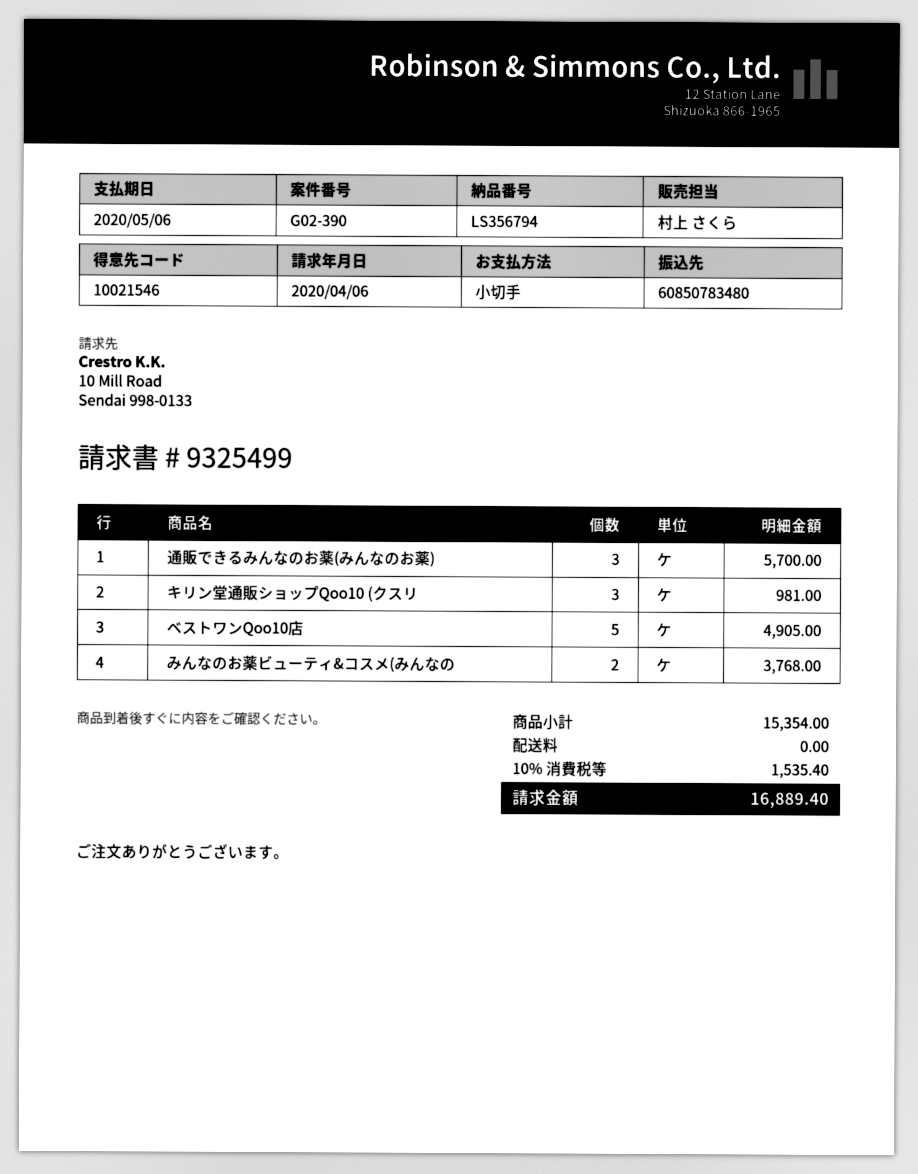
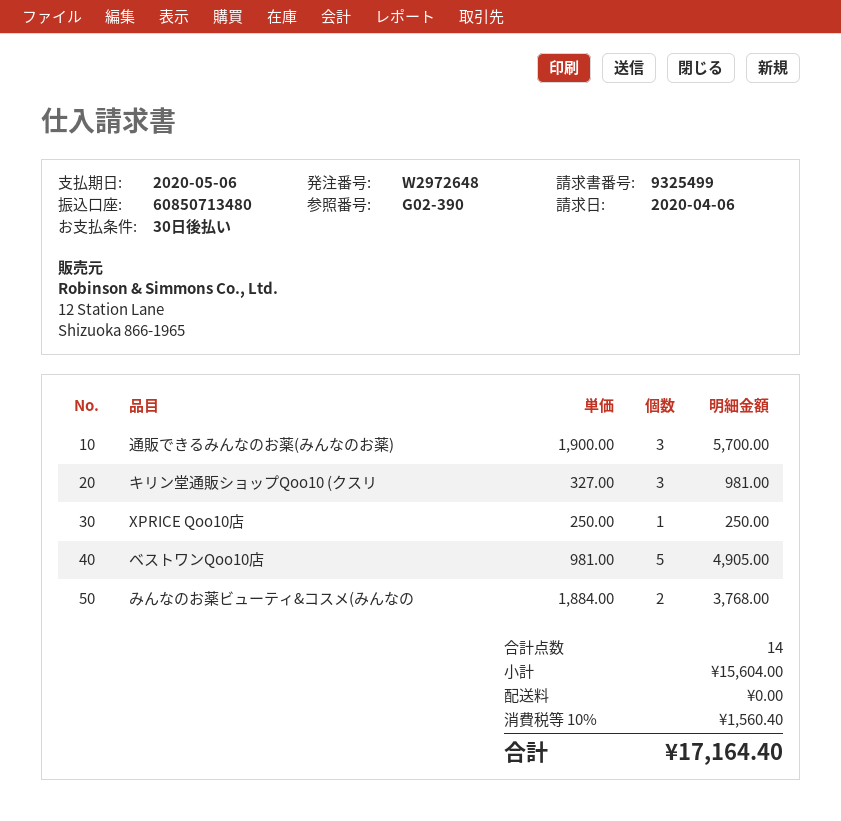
bank account: 60850783480 -> 60850713480
XPRICE Qoo10店: none -> 1 for 250.00
subtotal: 15354.00 -> 15604.00
tax: 10% = 1535.40 -> 10% = 1560.40
total: 16889.40 -> 17164.40

